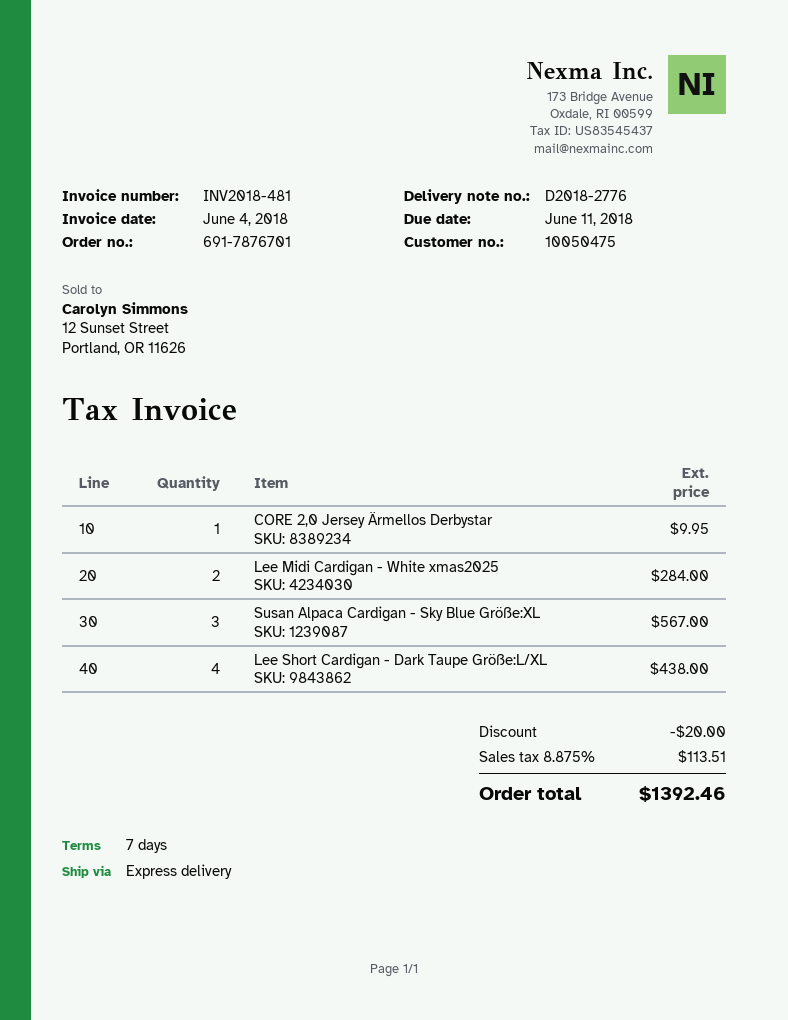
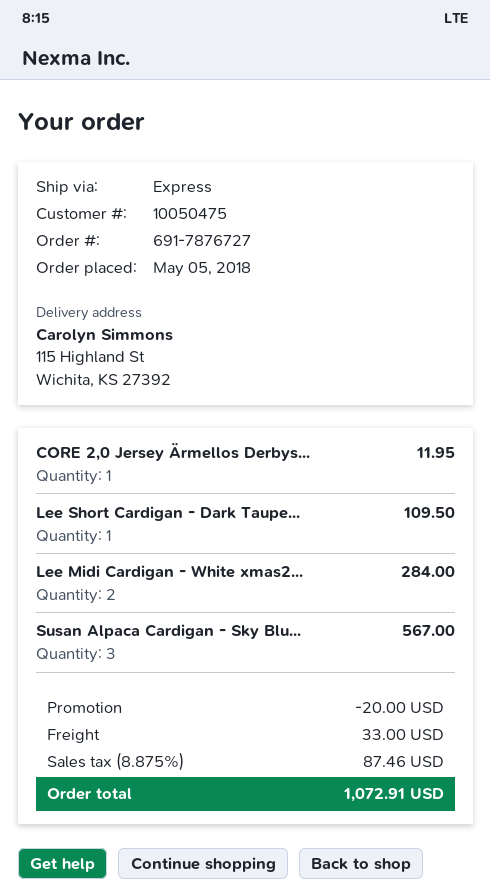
order number: 691-7876701 -> 691-7876727
CORE 2,0 Jersey Ärmellos Derbystar: 1 for 9.95 -> 1 for 11.95
Lee Short Cardigan - Dark Taupe Größe:L/XL: 4 for 438.00 -> 1 for 109.50
shipping: none -> 33.00
tax: 8.875% = 113.51 -> 8.875% = 87.46
total: 1392.46 -> 1072.91

